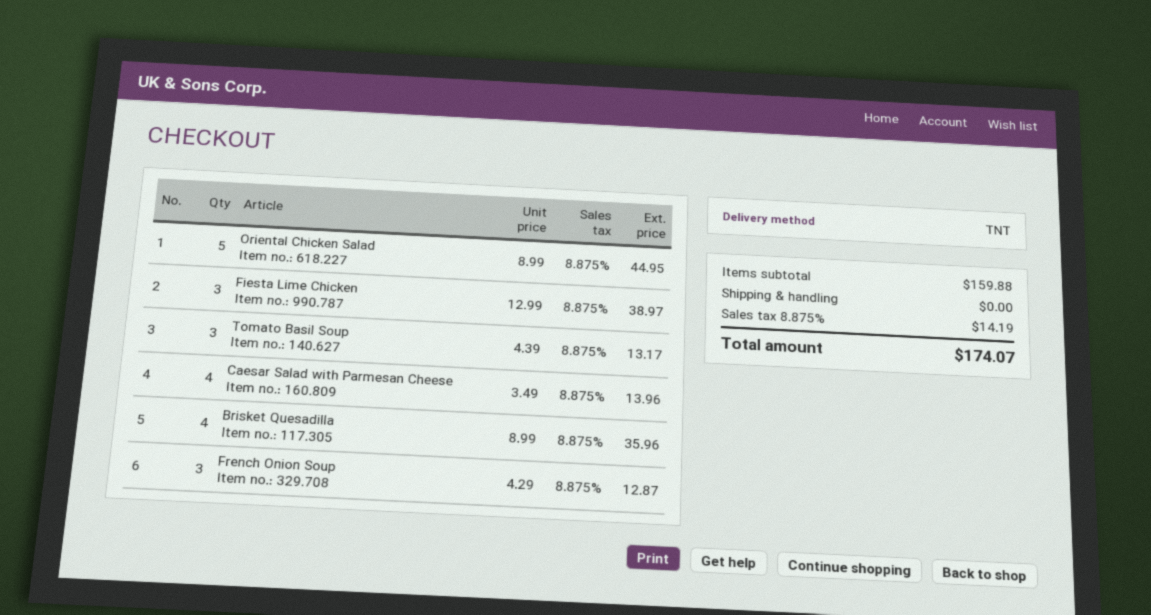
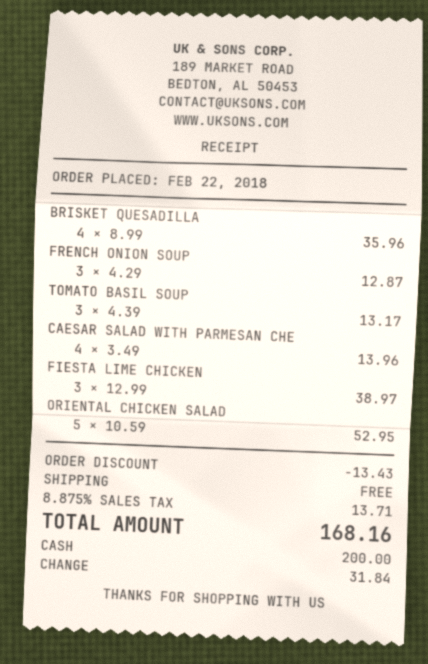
Oriental Chicken Salad: 5 x 8.99 = 44.95 -> 5 x 10.59 = 52.95
discount: none -> 13.43
tax: 8.875% = 14.19 -> 8.875% = 13.71
total: 174.07 -> 168.16

